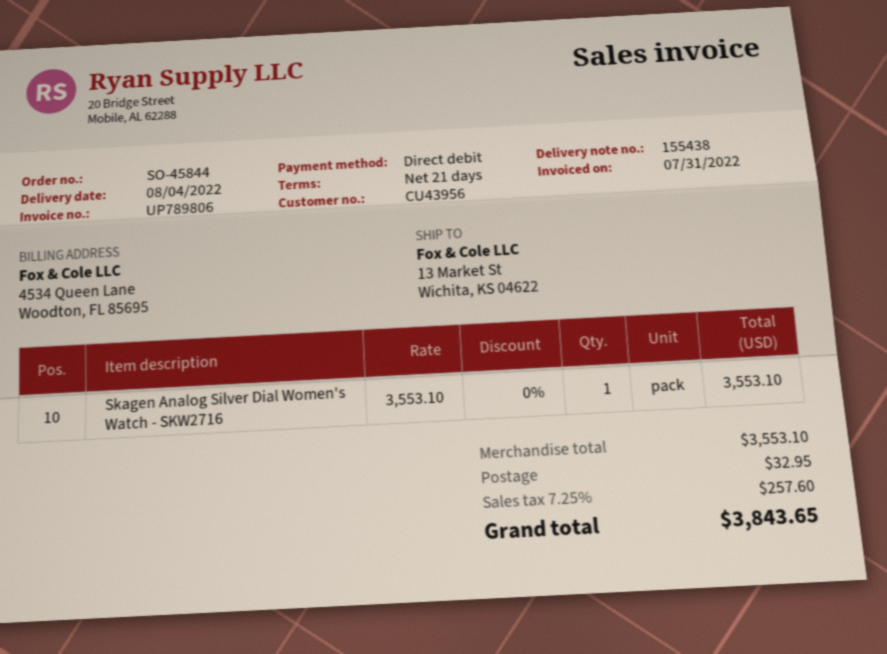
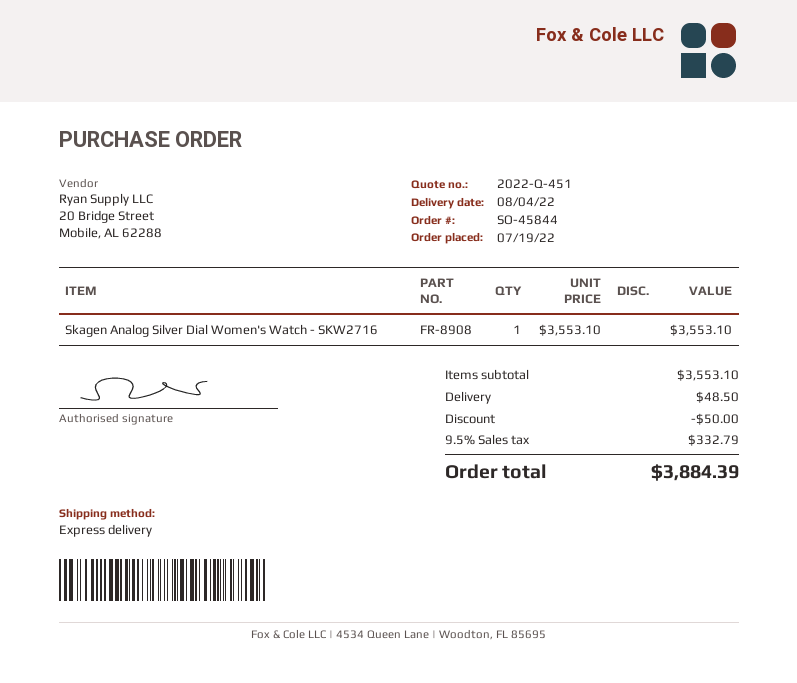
discount: none -> 50.00
shipping: 32.95 -> 48.50
tax: 7.25% = 257.60 -> 9.5% = 332.79
total: 3843.65 -> 3884.39

